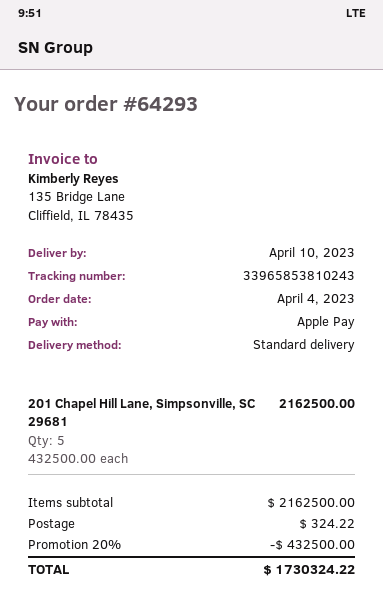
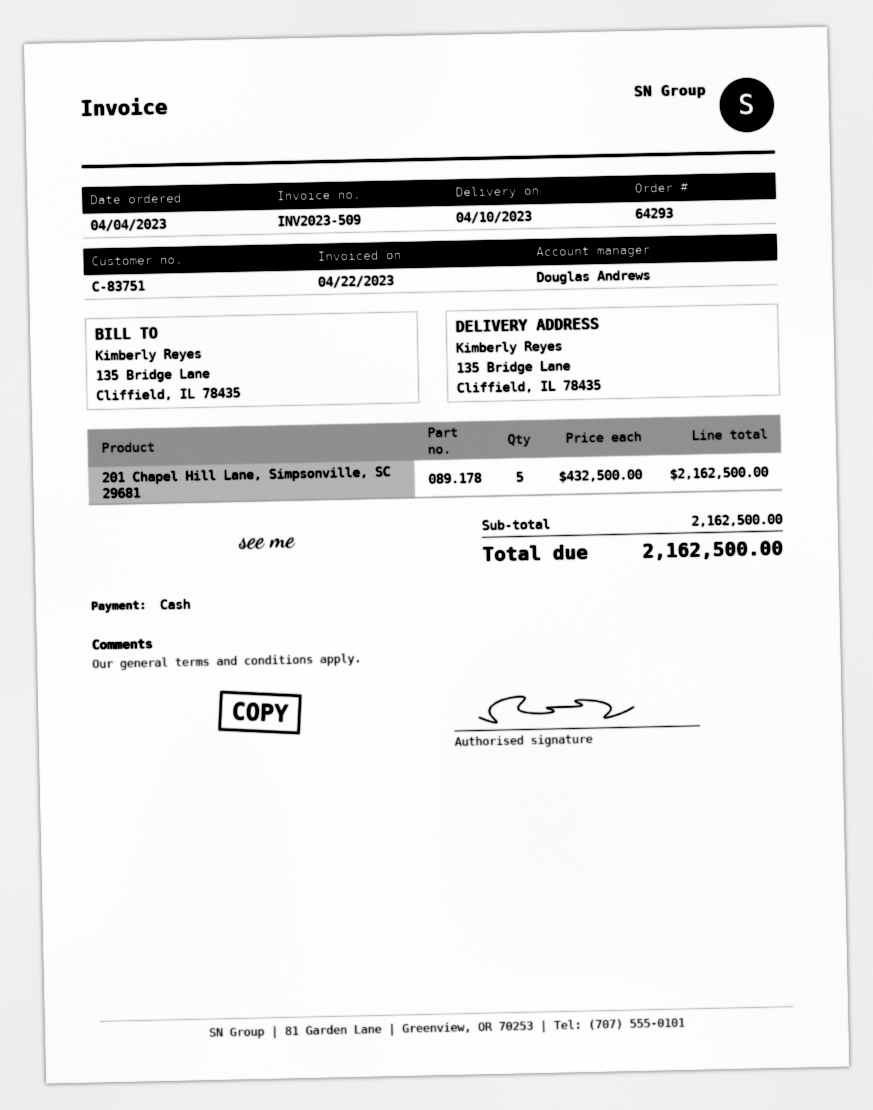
payment method: Apple Pay -> cash
discount: 20% = 432500.00 -> none
shipping: 324.22 -> none
total: 1730324.22 -> 2162500.00

